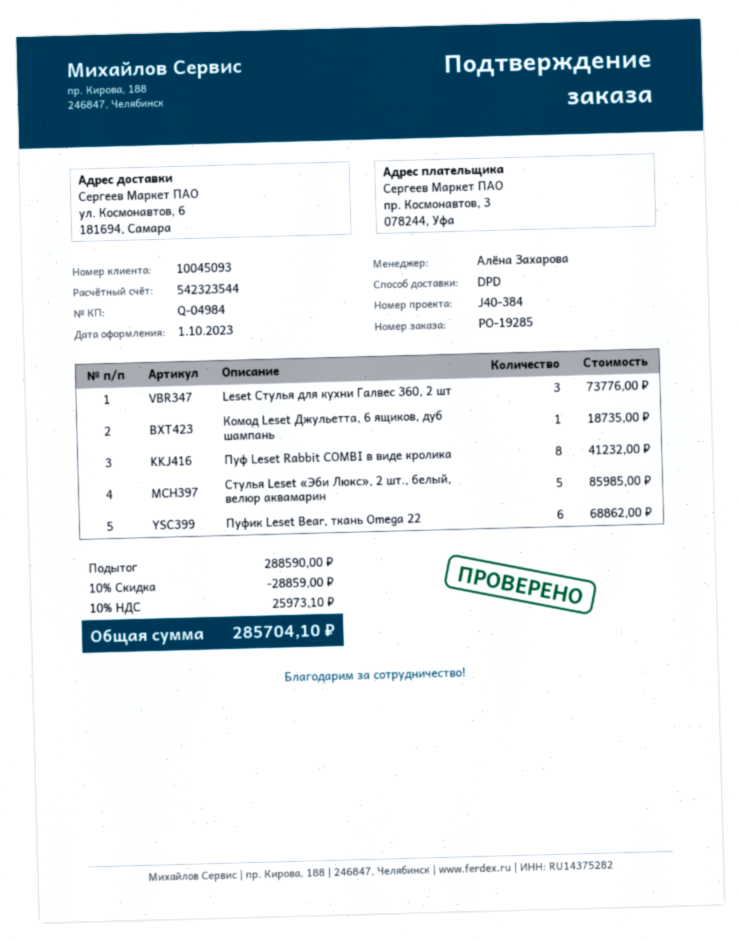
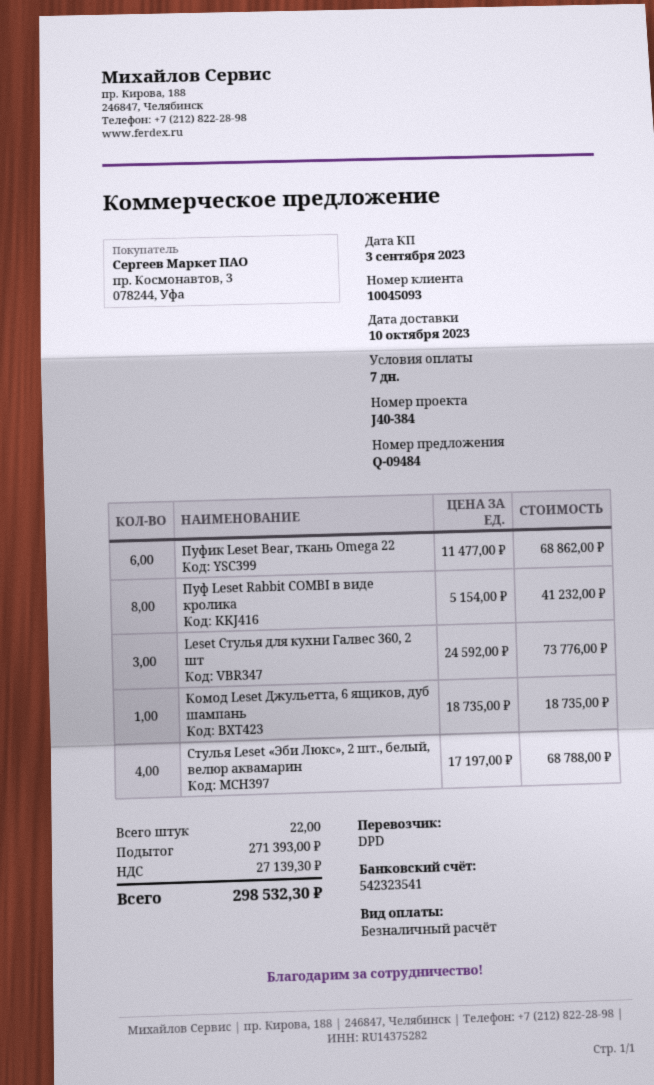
quote number: Q-04984 -> Q-09484
bank account: 542323544 -> 542323541
Стулья Leset «Эби Люкс», 2 шт., белый, велюр аквамарин: 5 for 85985.00 -> 4 for 68788.00
subtotal: 288590.00 -> 271393.00
discount: 10% = 28859.00 -> none
tax: 25973.10 -> 27139.30
total: 285704.10 -> 298532.30

